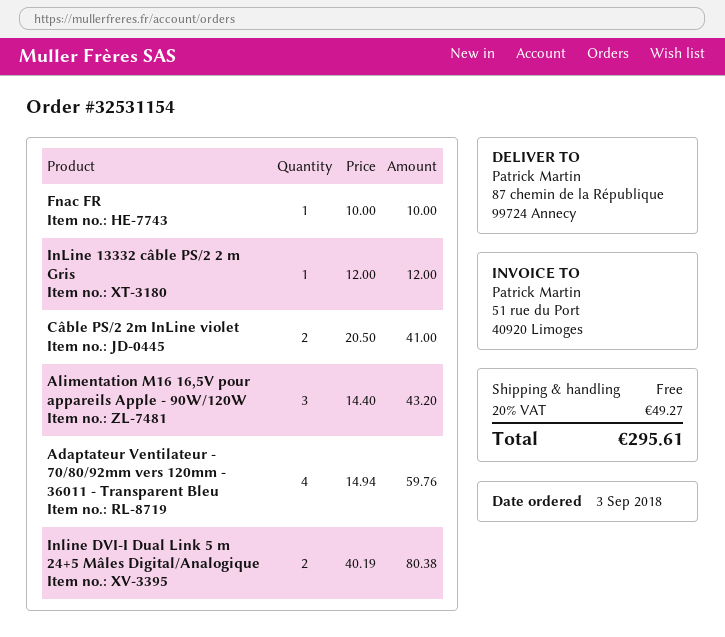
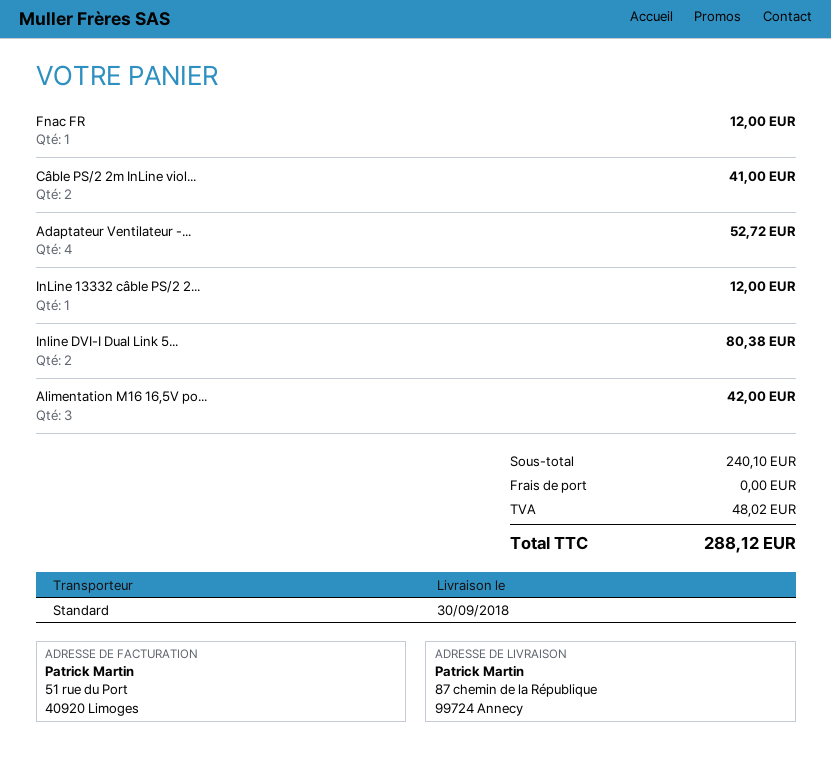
Fnac FR: 1 for 10.00 -> 1 for 12.00
Alimentation M16 16,5V pour appareils Apple - 90W/120W: 3 for 43.20 -> 3 for 42.00
Adaptateur Ventilateur - 70/80/92mm vers 120mm - 36011 - Transparent Bleu: 4 for 59.76 -> 4 for 52.72
tax: 49.27 -> 48.02
total: 295.61 -> 288.12

